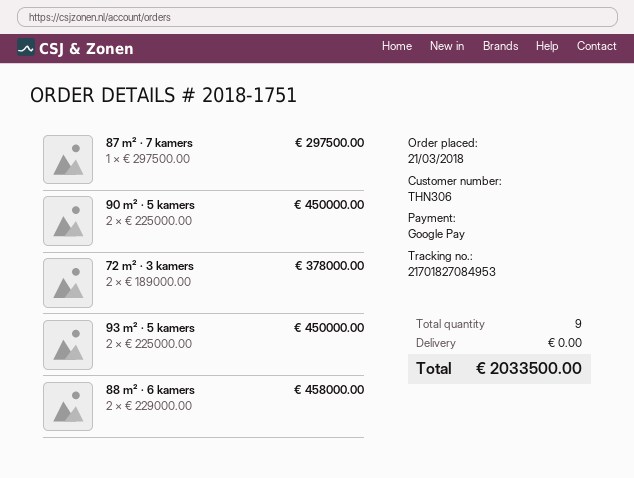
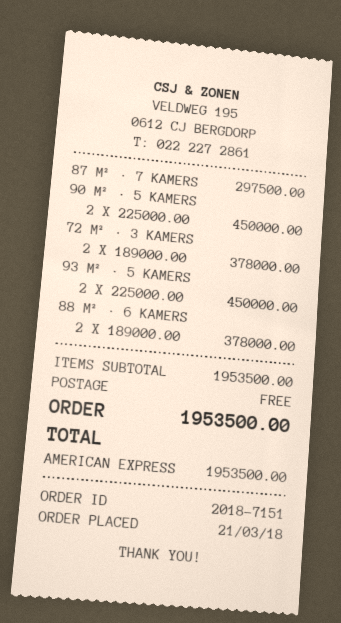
order number: 2018-1751 -> 2018-7151
payment method: Google Pay -> American Express
88 m² · 6 kamers: 2 x 229000.00 = 458000.00 -> 2 x 189000.00 = 378000.00
total: 2033500.00 -> 1953500.00

